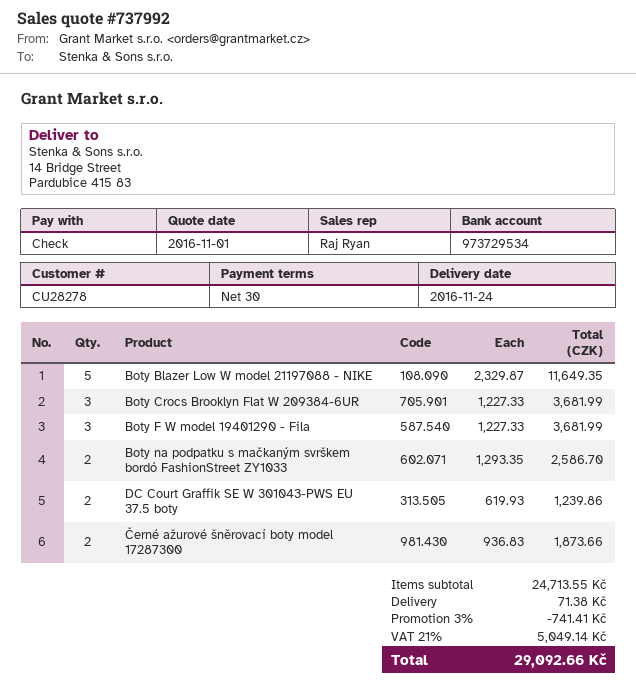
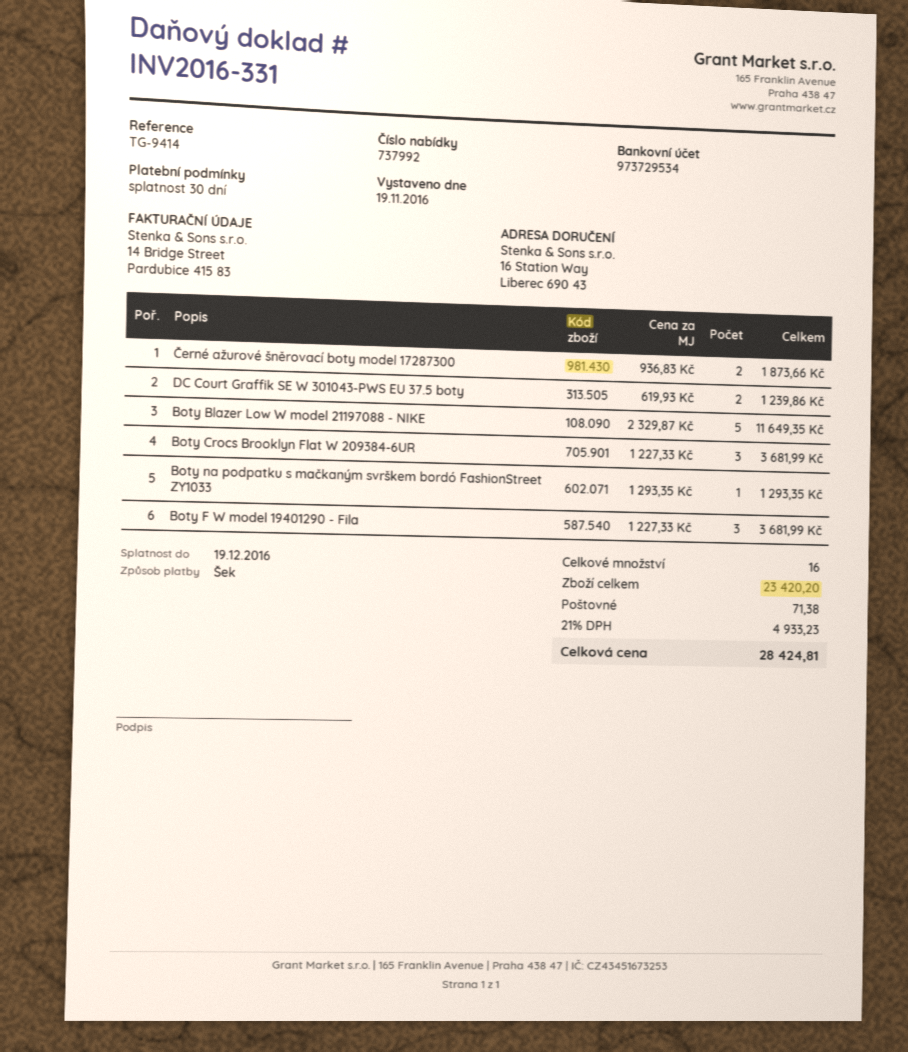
ship to: 14 Bridge Street, Pardubice 415 83 -> 16 Station Way, Liberec 690 43
Boty na podpatku s mačkaným svrškem bordó FashionStreet ZY1033: 2 x 1293.35 = 2586.70 -> 1 x 1293.35 = 1293.35
subtotal: 24713.55 -> 23420.20
discount: 3% = 741.41 -> none
tax: 21% = 5049.14 -> 21% = 4933.23
total: 29092.66 -> 28424.81

